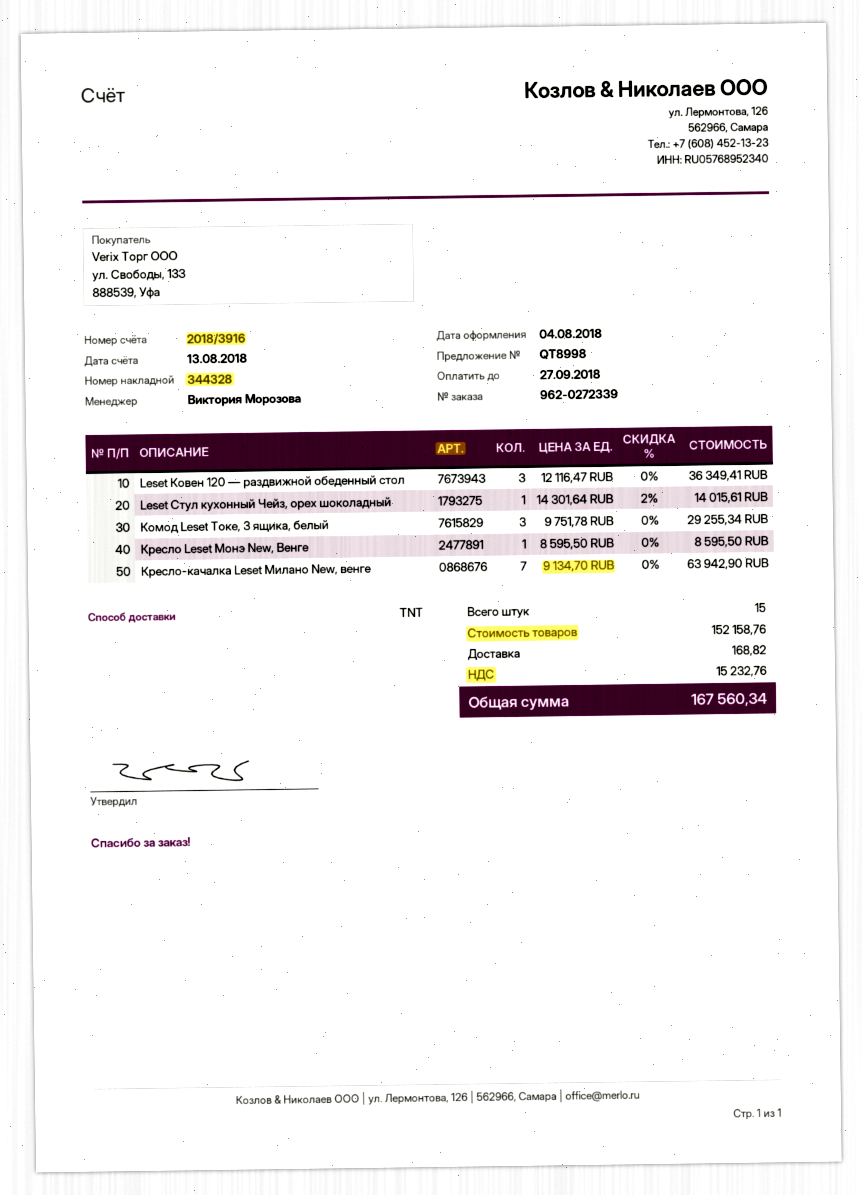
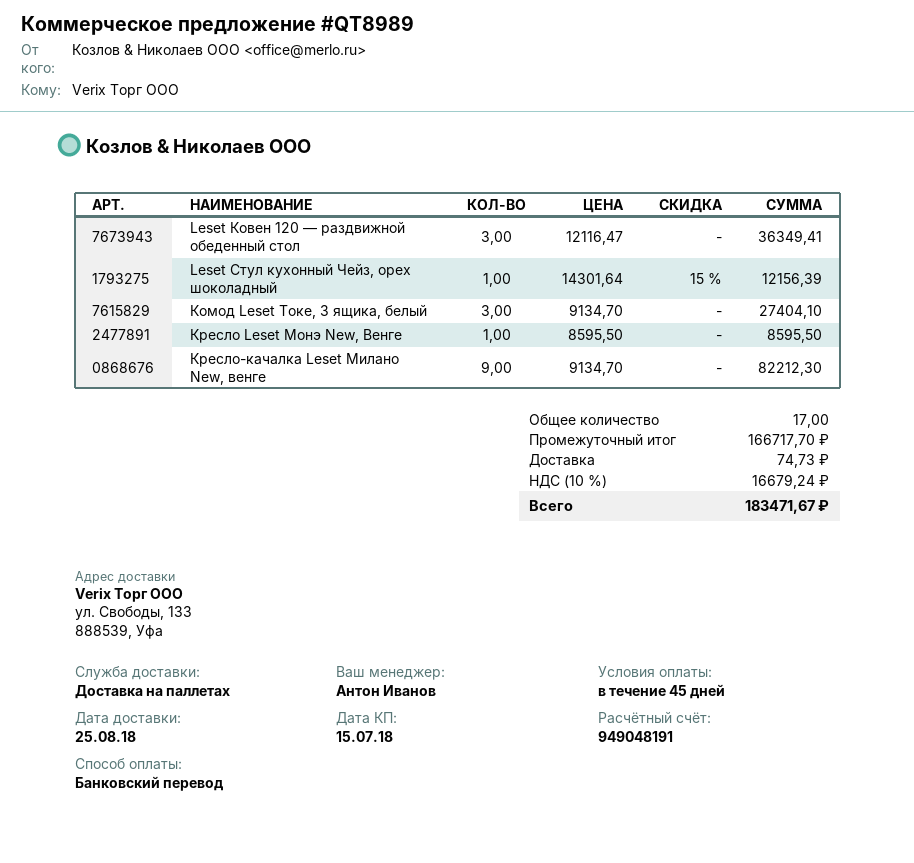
quote number: QT8998 -> QT8989
sales rep: Виктория Морозова -> Антон Иванов
shipping method: TNT -> pallet freight
Leset Стул кухонный Чейз, орех шоколадный: 1 x 14301.64 - 2% = 14015.61 -> 1 x 14301.64 - 15% = 12156.39
Комод Leset Токе, 3 ящика, белый: 3 x 9751.78 = 29255.34 -> 3 x 9134.70 = 27404.10
Кресло-качалка Leset Милано New, венге: 7 x 9134.70 = 63942.90 -> 9 x 9134.70 = 82212.30
total quantity: 15 -> 17
subtotal: 152158.76 -> 166717.70
shipping: 168.82 -> 74.73
tax: 15232.76 -> 16679.24
total: 167560.34 -> 183471.67

